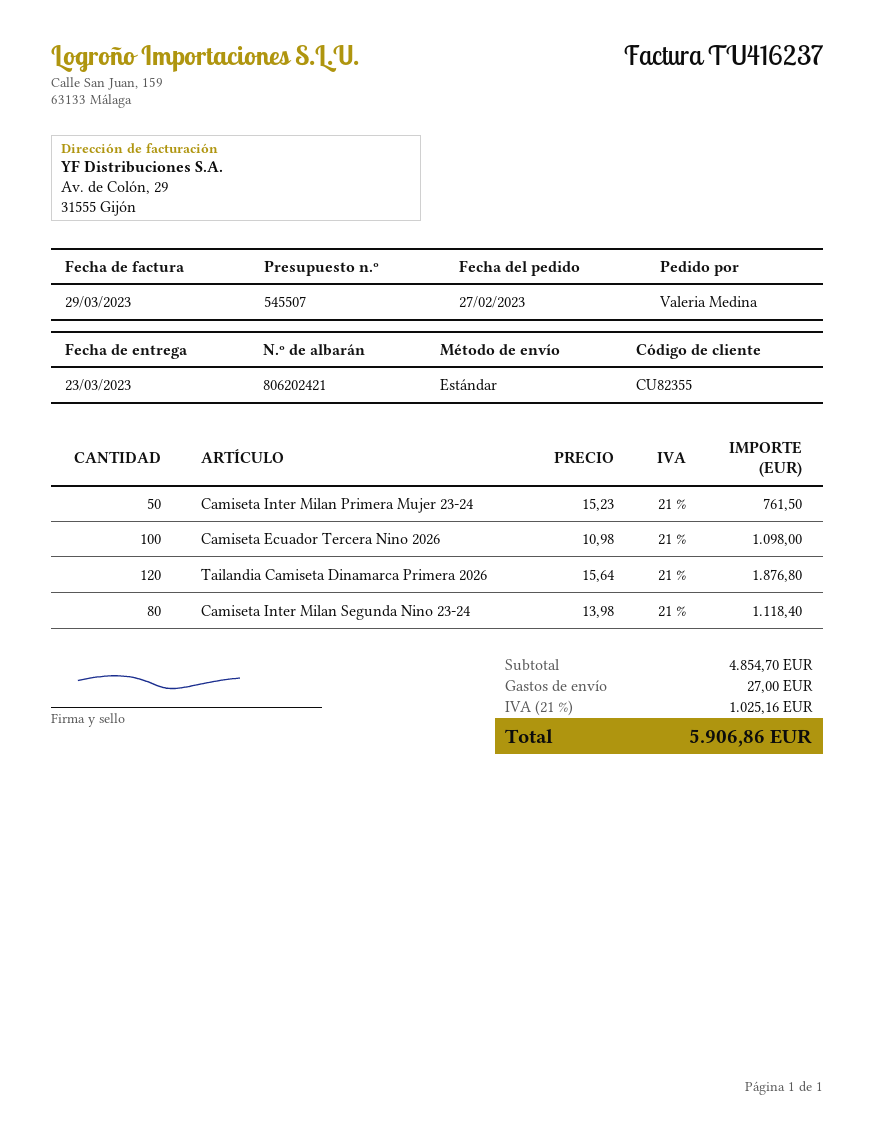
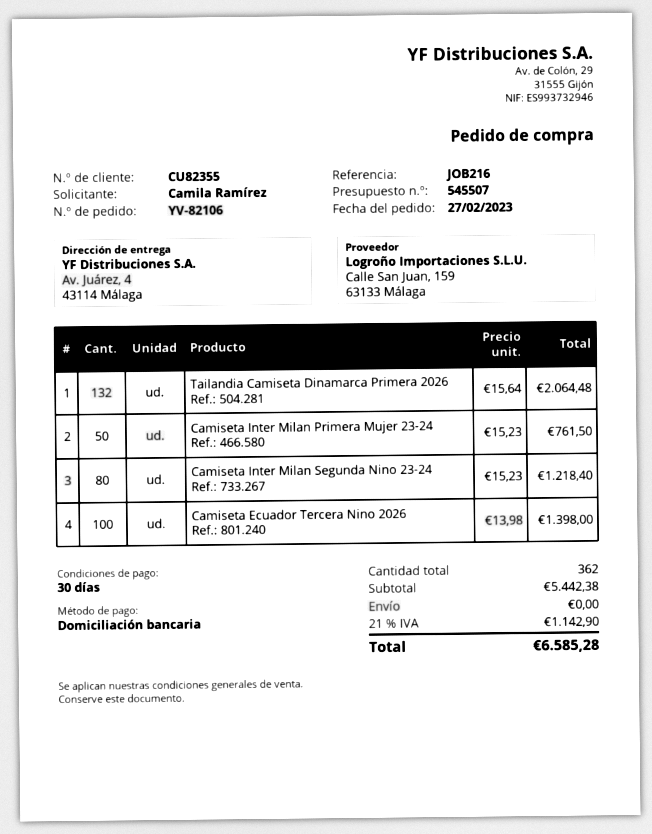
ordered by: Valeria Medina -> Camila Ramírez
Camiseta Ecuador Tercera Nino 2026: 100 x 10.98 = 1098.00 -> 100 x 13.98 = 1398.00
Tailandia Camiseta Dinamarca Primera 2026: 120 x 15.64 = 1876.80 -> 132 x 15.64 = 2064.48
Camiseta Inter Milan Segunda Nino 23-24: 80 x 13.98 = 1118.40 -> 80 x 15.23 = 1218.40
subtotal: 4854.70 -> 5442.38
shipping: 27.00 -> 0.00
tax: 21% = 1025.16 -> 21% = 1142.90
total: 5906.86 -> 6585.28

